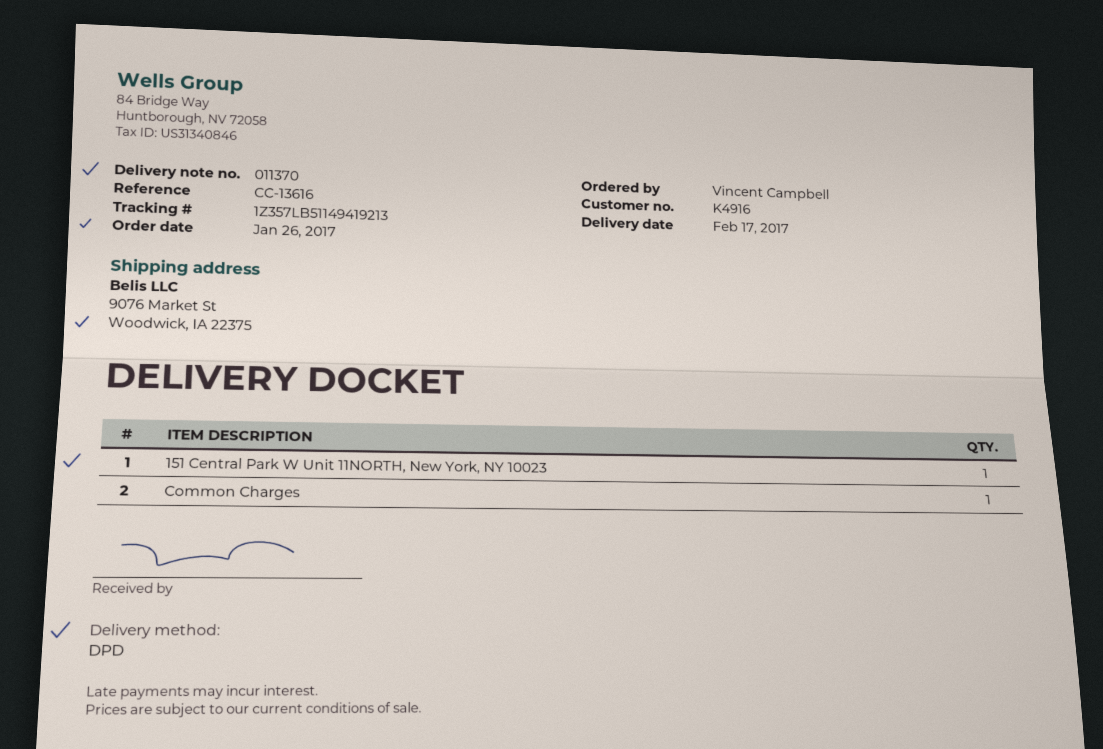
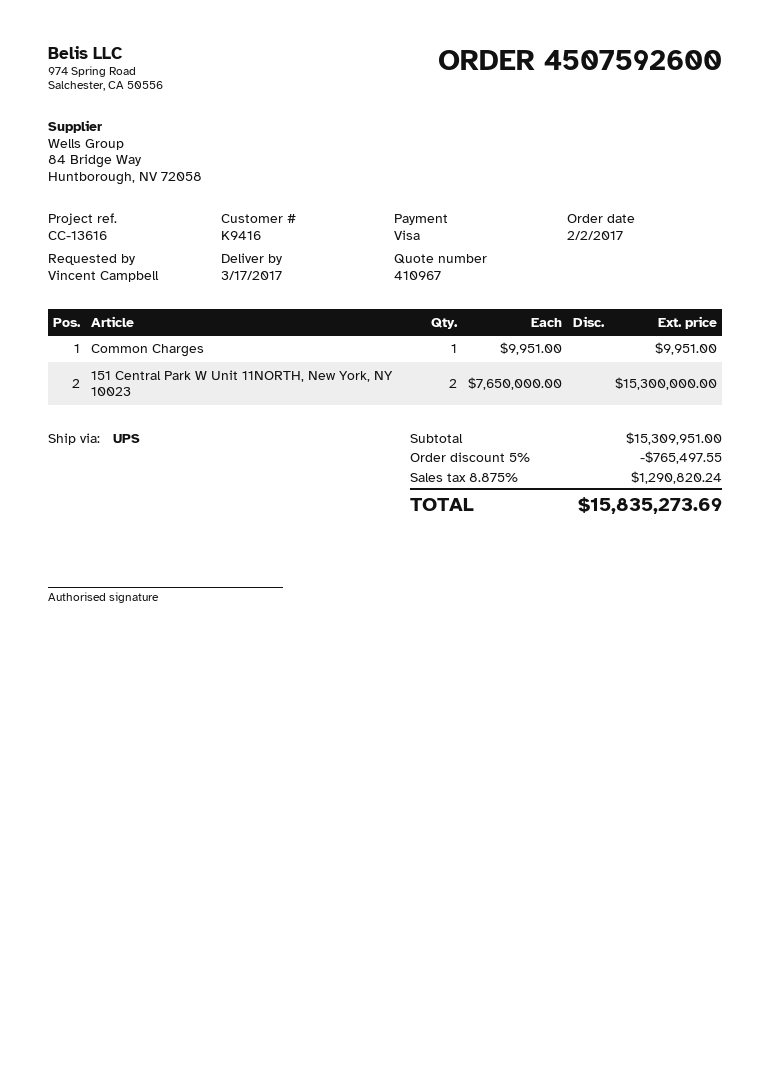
order date: 2017-01-26 -> 2017-02-02
delivery date: 2017-02-17 -> 2017-03-17
customer number: K4916 -> K9416
shipping method: DPD -> UPS
151 Central Park W Unit 11NORTH, New York, NY 10023: 1 -> 2

